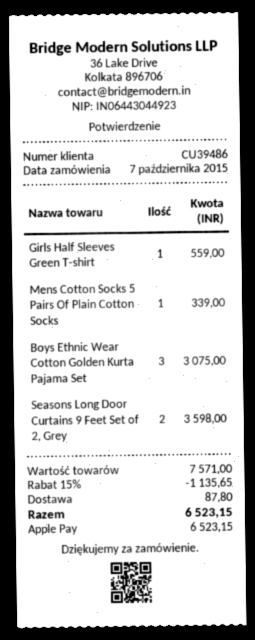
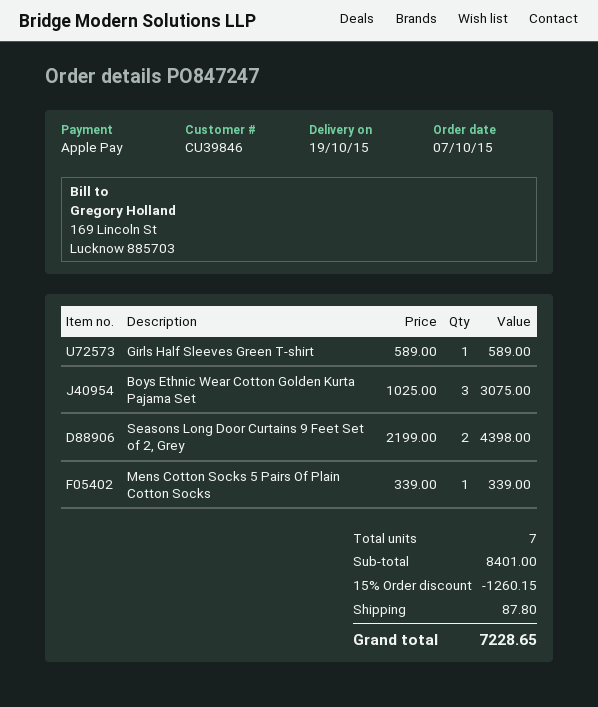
customer number: CU39486 -> CU39846
Girls Half Sleeves Green T-shirt: 1 for 559.00 -> 1 for 589.00
Seasons Long Door Curtains 9 Feet Set of 2, Grey: 2 for 3598.00 -> 2 for 4398.00
subtotal: 7571.00 -> 8401.00
discount: 15% = 1135.65 -> 15% = 1260.15
total: 6523.15 -> 7228.65

